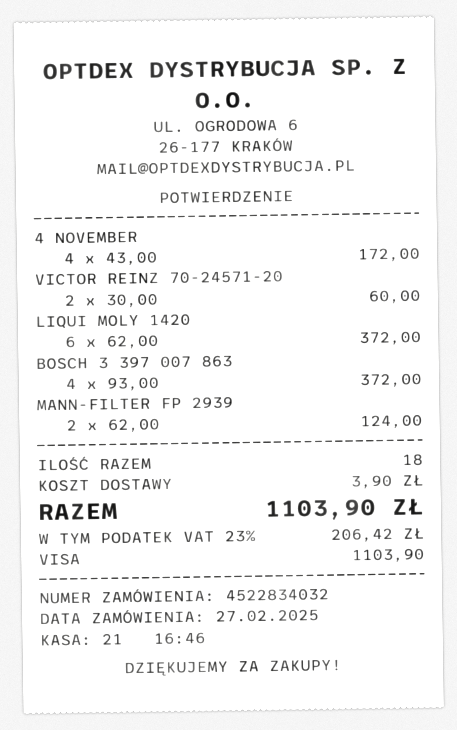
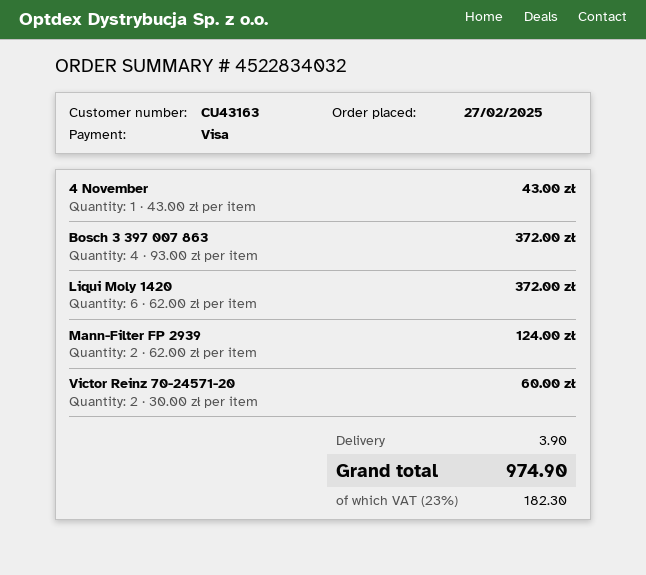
4 NOVEMBER: 4 x 43.00 = 172.00 -> 1 x 43.00 = 43.00
tax: 23% = 206.42 -> 23% = 182.30
total: 1103.90 -> 974.90

